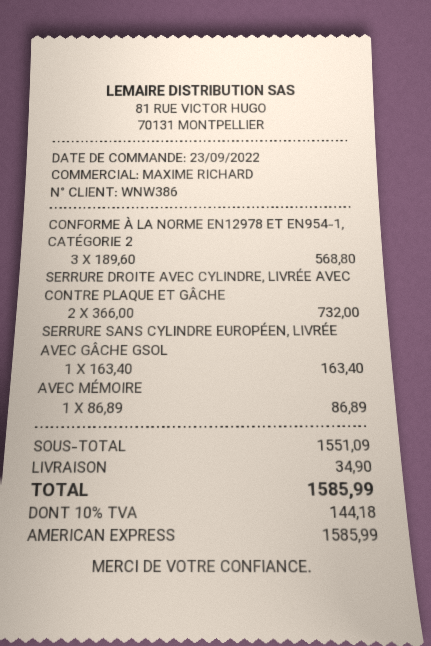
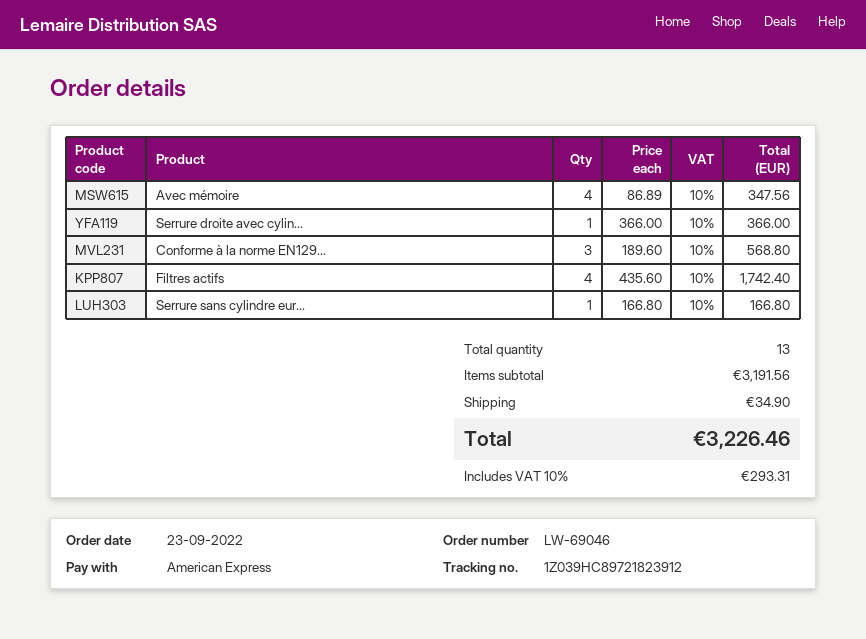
SERRURE DROITE AVEC CYLINDRE, LIVRÉE AVEC CONTRE PLAQUE ET GÂCHE: 2 x 366.00 = 732.00 -> 1 x 366.00 = 366.00
SERRURE SANS CYLINDRE EUROPÉEN, LIVRÉE AVEC GÂCHE GSOL: 1 x 163.40 = 163.40 -> 1 x 166.80 = 166.80
AVEC MÉMOIRE: 1 x 86.89 = 86.89 -> 4 x 86.89 = 347.56
Filtres actifs: none -> 4 x 435.60 = 1742.40
subtotal: 1551.09 -> 3191.56
tax: 10% = 144.18 -> 10% = 293.31
total: 1585.99 -> 3226.46

